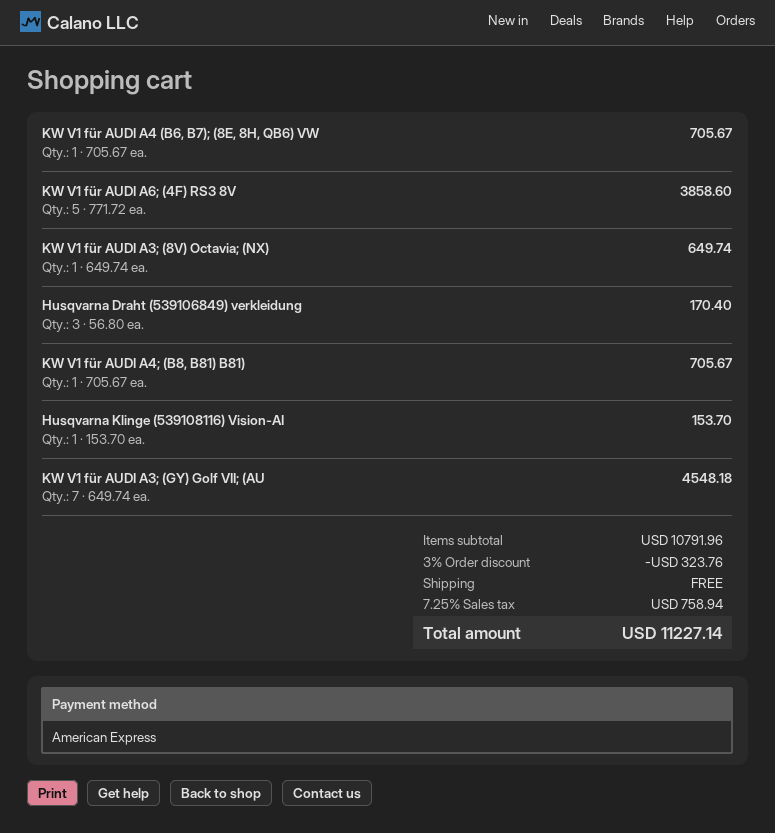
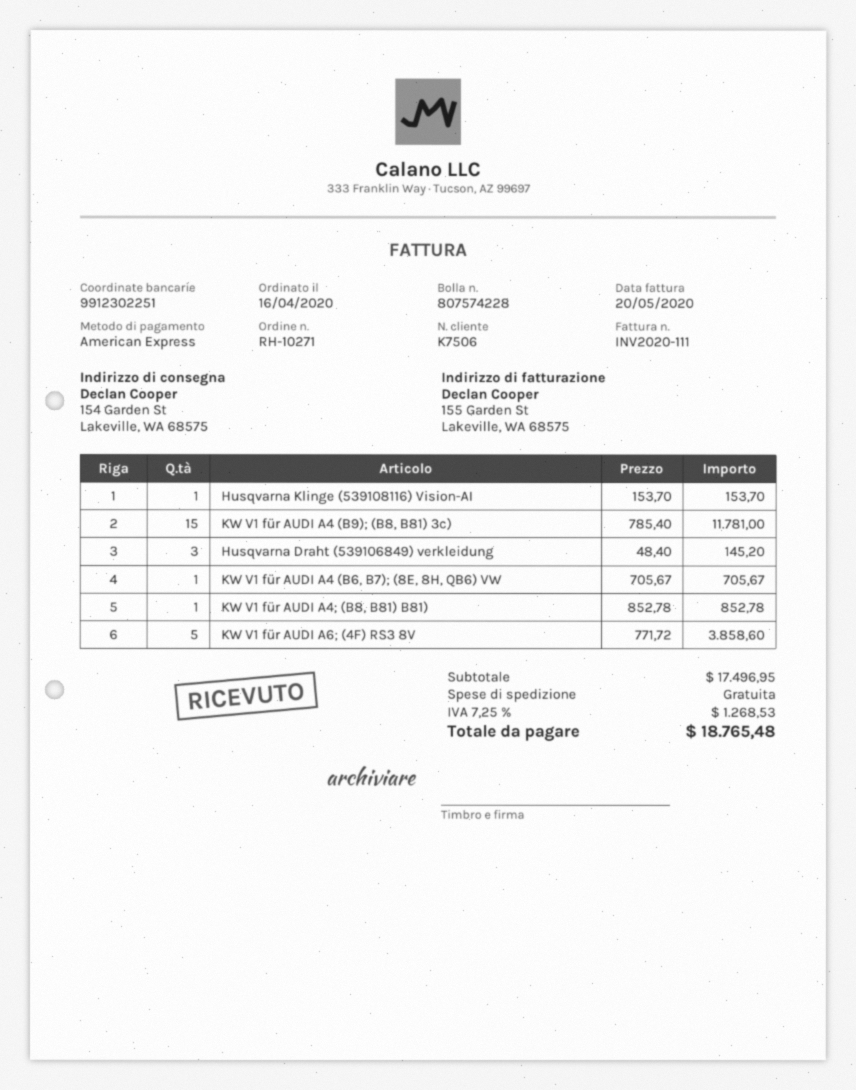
KW V1 für AUDI A3; (8V) Octavia; (NX): 1 x 649.74 = 649.74 -> none
Husqvarna Draht (539106849) verkleidung: 3 x 56.80 = 170.40 -> 3 x 48.40 = 145.20
KW V1 für AUDI A4; (B8, B81) B81): 1 x 705.67 = 705.67 -> 1 x 852.78 = 852.78
KW V1 für AUDI A3; (GY) Golf VII; (AU: 7 x 649.74 = 4548.18 -> none
KW V1 für AUDI A4 (B9); (B8, B81) 3c): none -> 15 x 785.40 = 11781.00
subtotal: 10791.96 -> 17496.95
discount: 3% = 323.76 -> none
tax: 7.25% = 758.94 -> 7.25% = 1268.53
total: 11227.14 -> 18765.48

